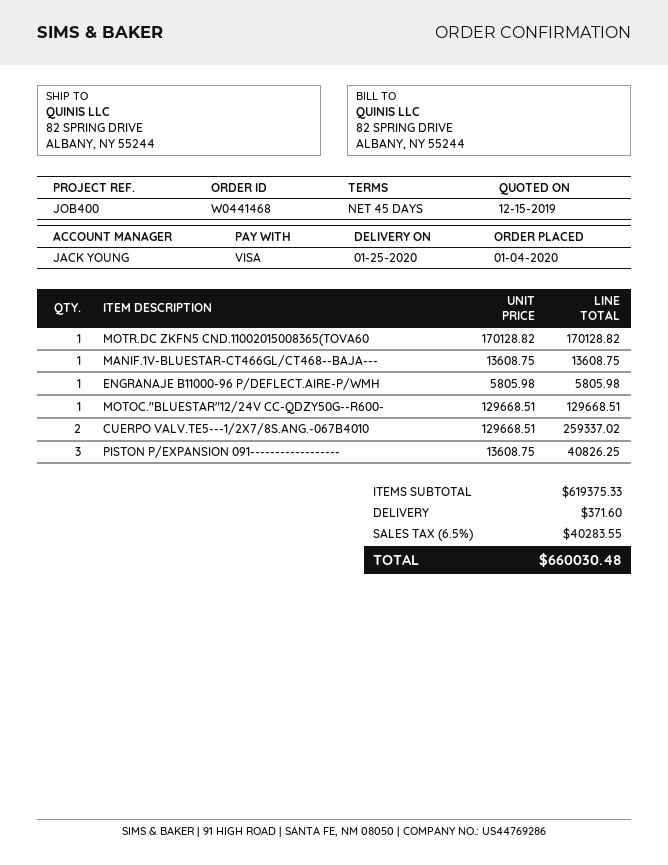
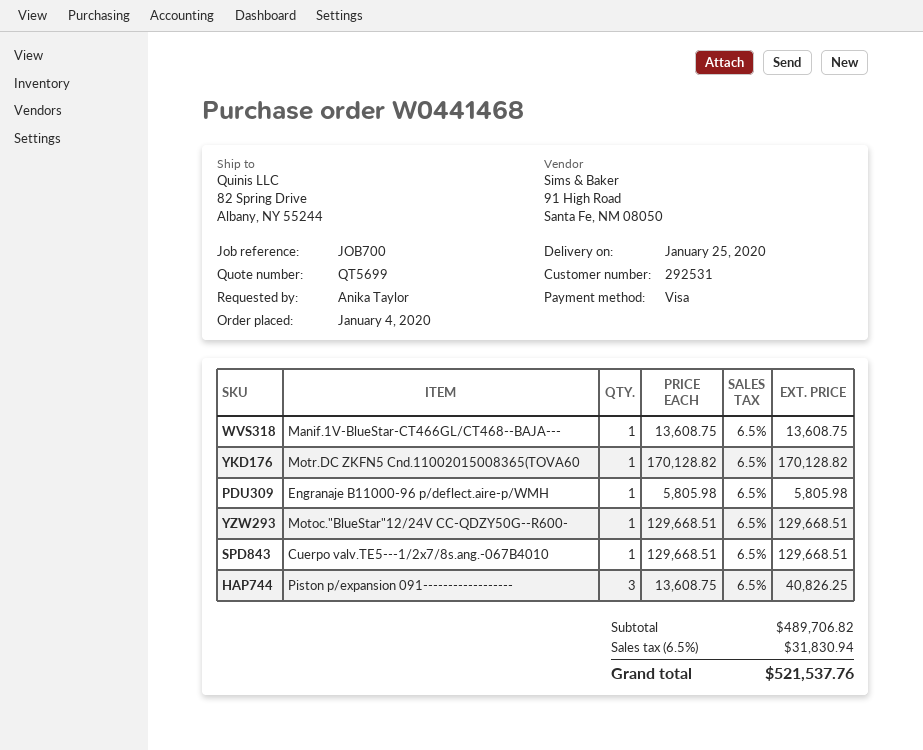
reference: JOB400 -> JOB700
CUERPO VALV.TE5---1/2X7/8S.ANG.-067B4010: 2 x 129668.51 = 259337.02 -> 1 x 129668.51 = 129668.51
subtotal: 619375.33 -> 489706.82
shipping: 371.60 -> none
tax: 6.5% = 40283.55 -> 6.5% = 31830.94
total: 660030.48 -> 521537.76

